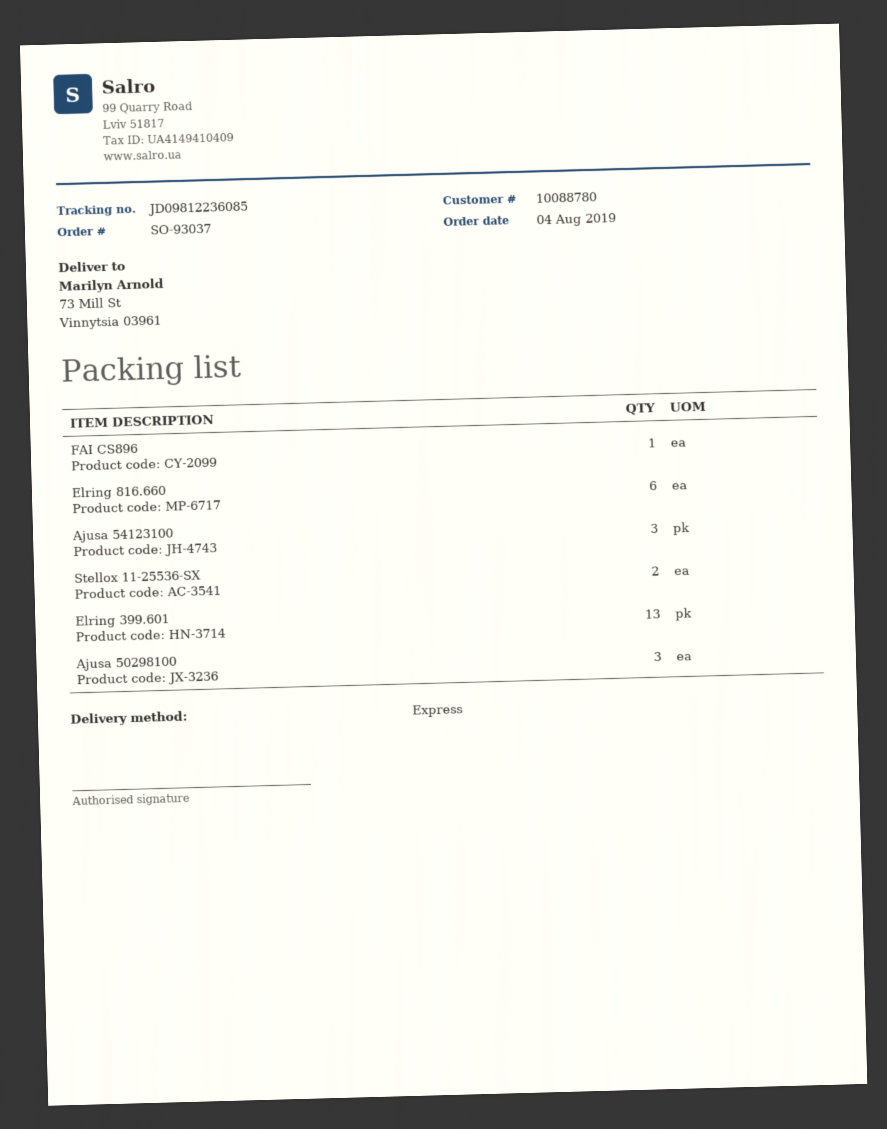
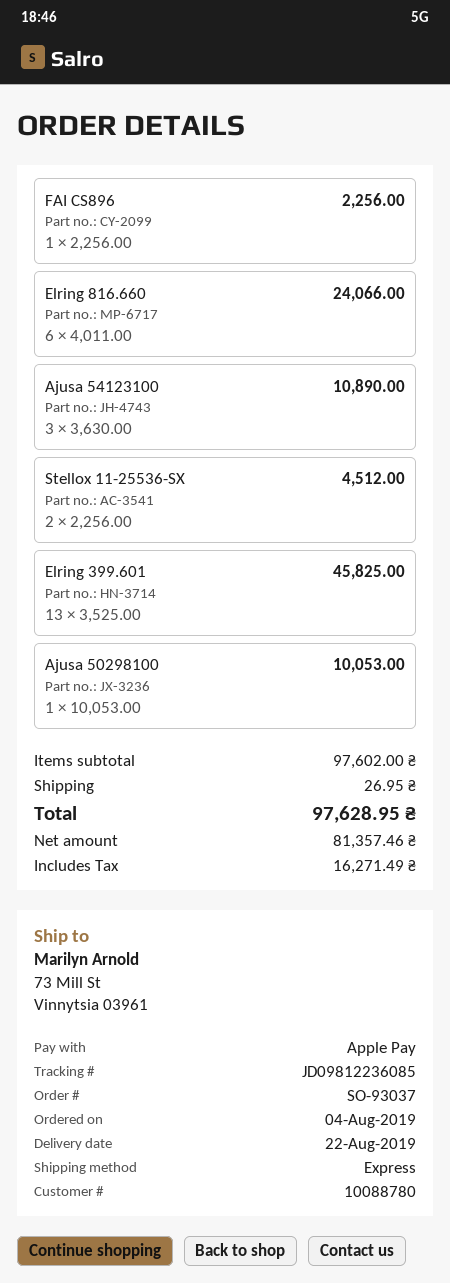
Ajusa 50298100: 3 -> 1

